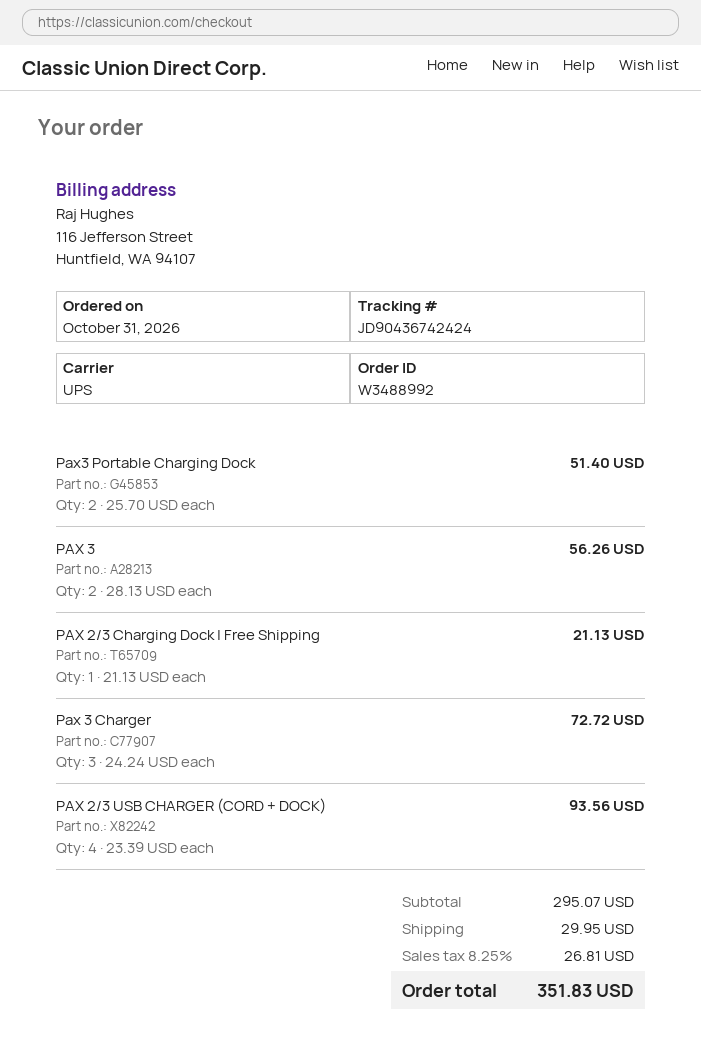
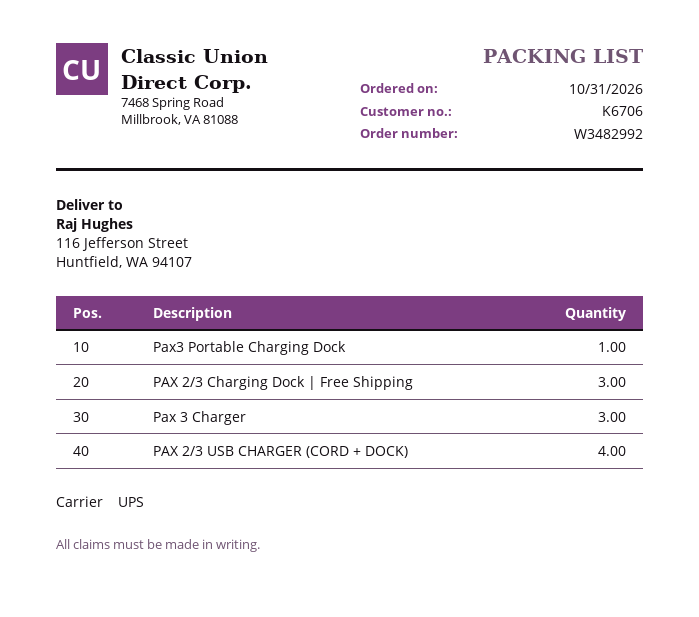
order number: W3488992 -> W3482992
Pax3 Portable Charging Dock: 2 -> 1
PAX 3: 2 -> none
PAX 2/3 Charging Dock | Free Shipping: 1 -> 3

